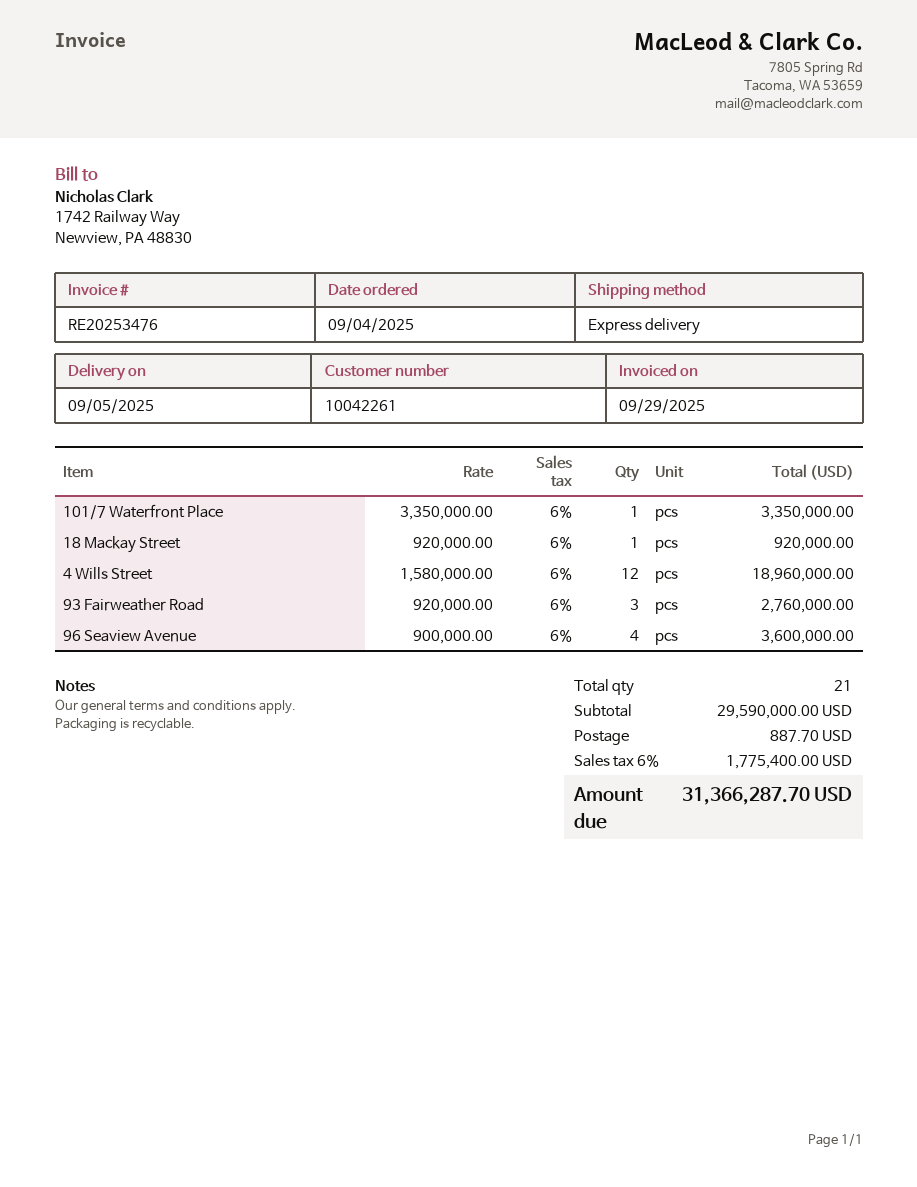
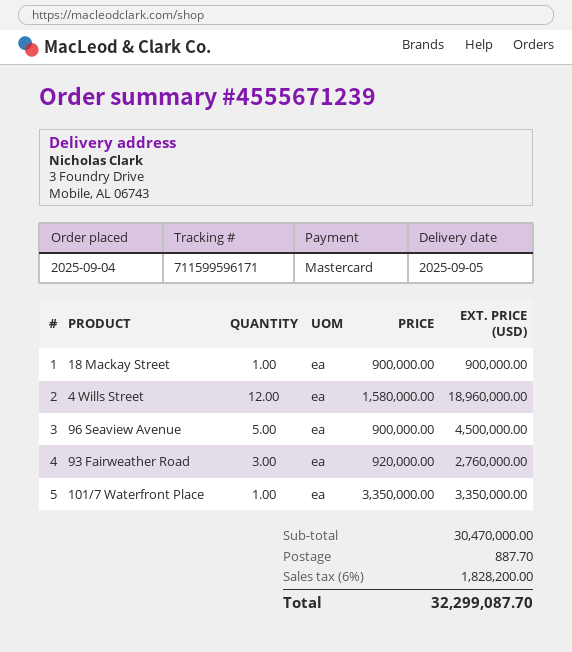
18 Mackay Street: 1 x 920000.00 = 920000.00 -> 1 x 900000.00 = 900000.00
96 Seaview Avenue: 4 x 900000.00 = 3600000.00 -> 5 x 900000.00 = 4500000.00
subtotal: 29590000.00 -> 30470000.00
tax: 6% = 1775400.00 -> 6% = 1828200.00
total: 31366287.70 -> 32299087.70

